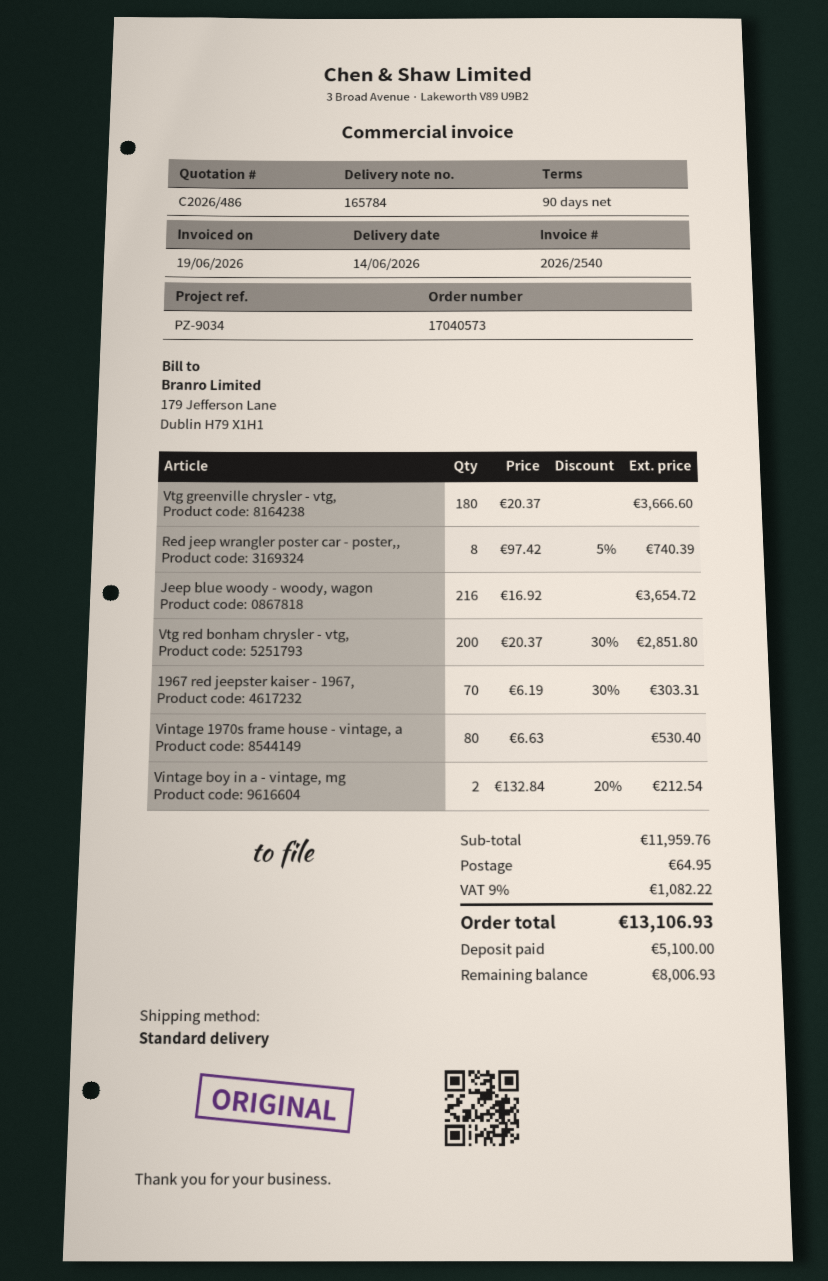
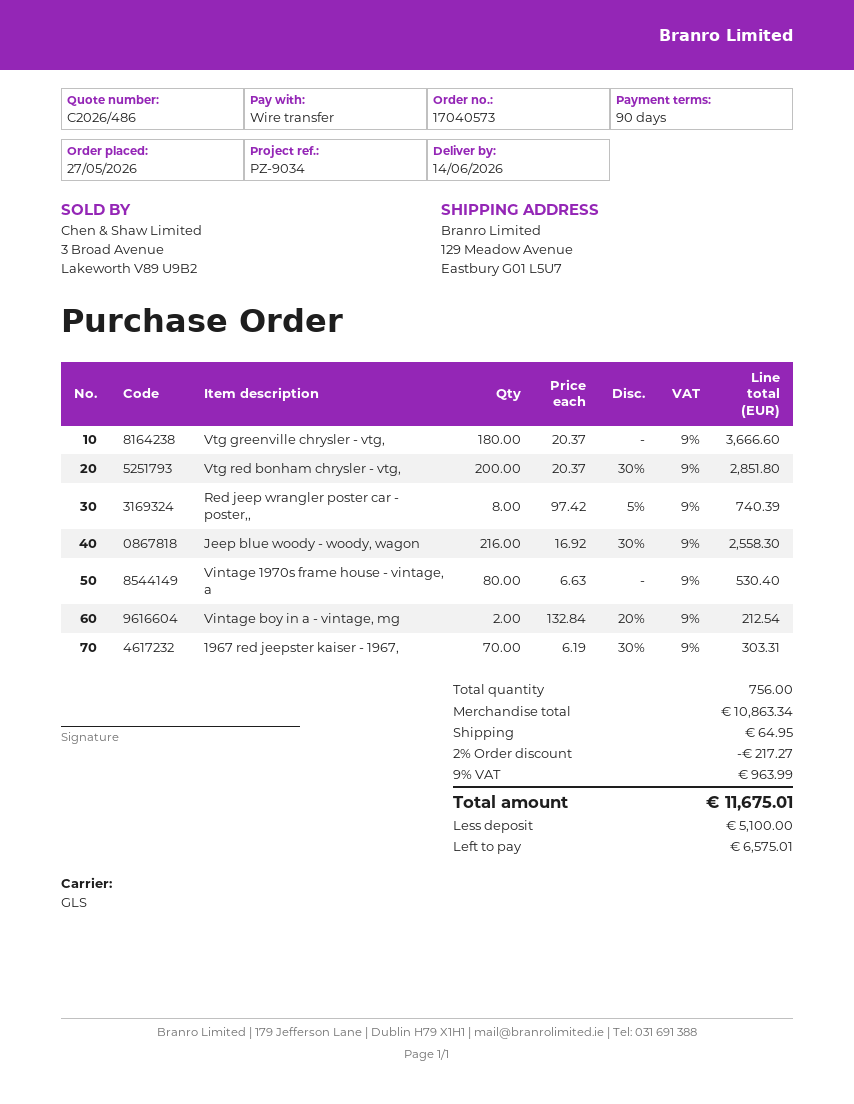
shipping method: standard -> GLS
Jeep blue woody - woody, wagon: 216 x 16.92 = 3654.72 -> 216 x 16.92 - 30% = 2558.30
subtotal: 11959.76 -> 10863.34
discount: none -> 2% = 217.27
tax: 9% = 1082.22 -> 9% = 963.99
total: 13106.93 -> 11675.01
balance: 8006.93 -> 6575.01

